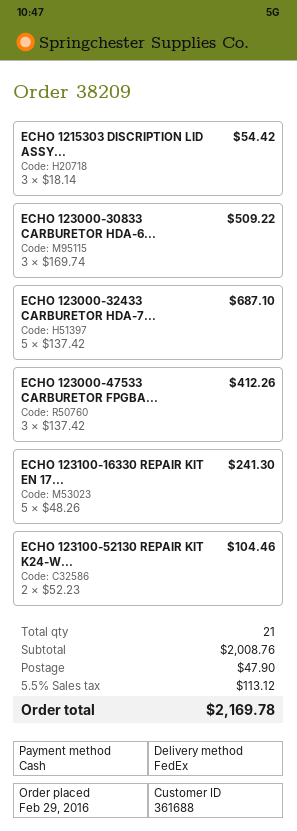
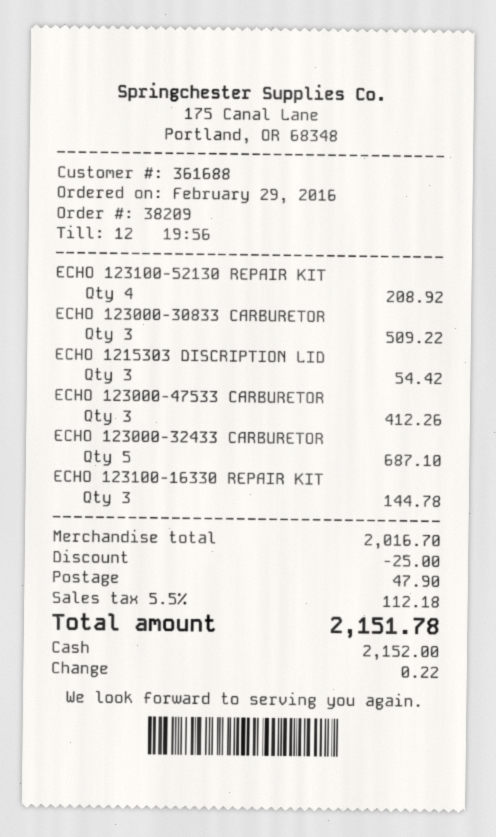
ECHO 123100-16330 REPAIR KIT EN 17...: 5 for 241.30 -> 3 for 144.78
ECHO 123100-52130 REPAIR KIT K24-W...: 2 for 104.46 -> 4 for 208.92
subtotal: 2008.76 -> 2016.70
discount: none -> 25.00
tax: 5.5% = 113.12 -> 5.5% = 112.18
total: 2169.78 -> 2151.78

